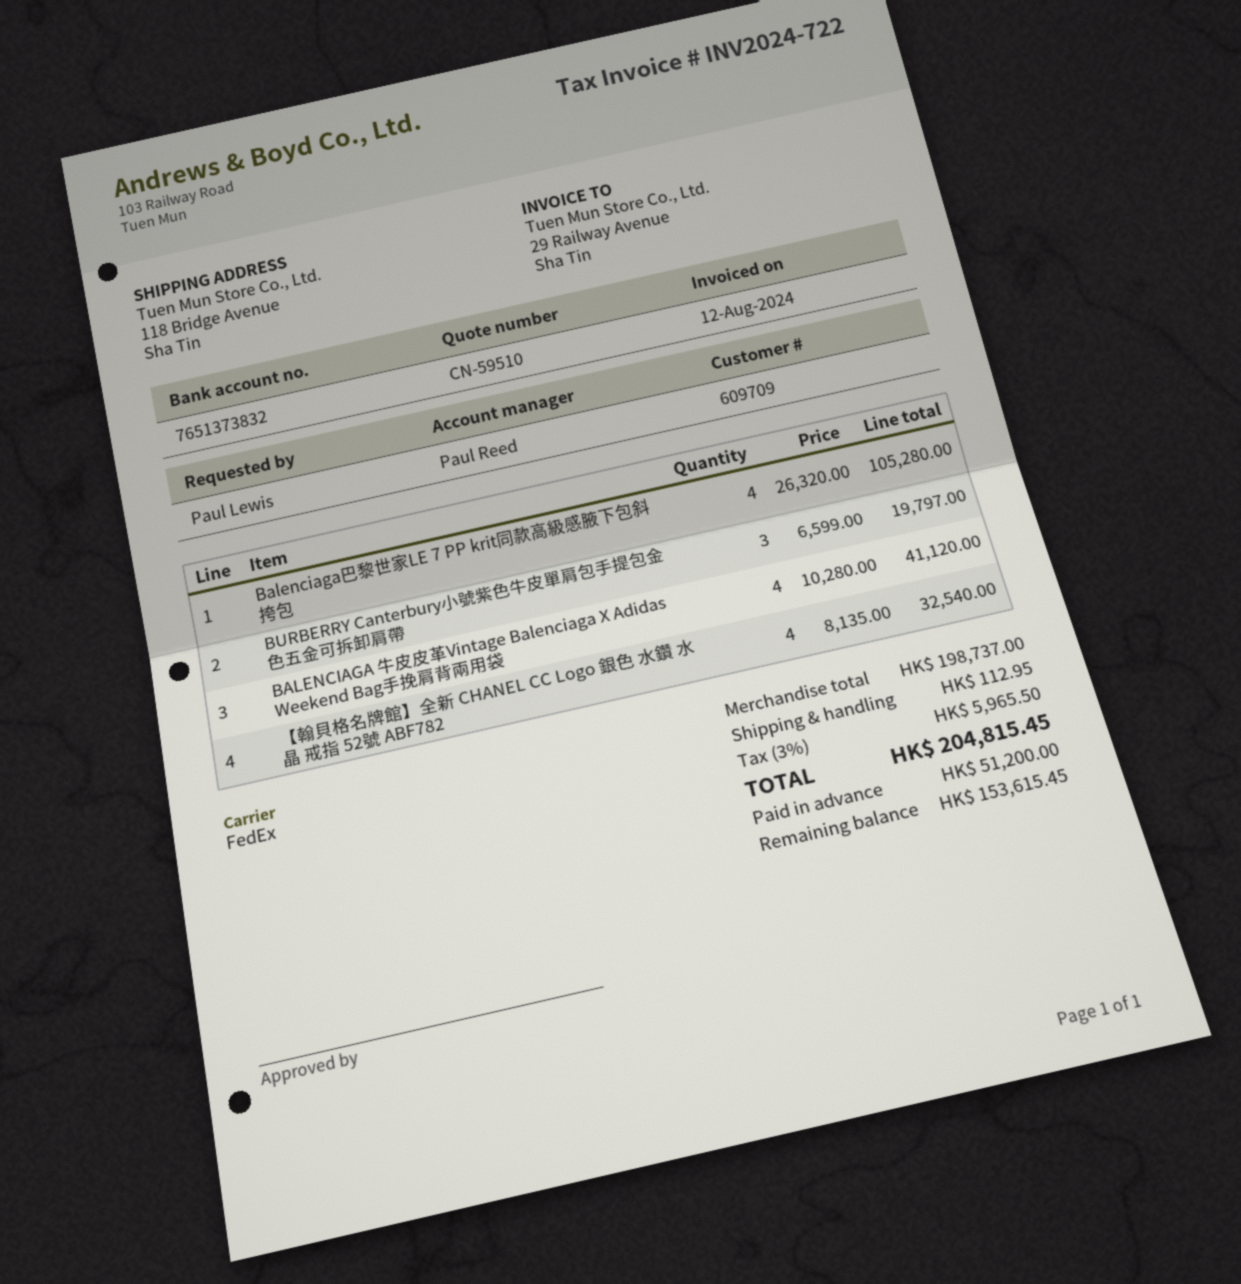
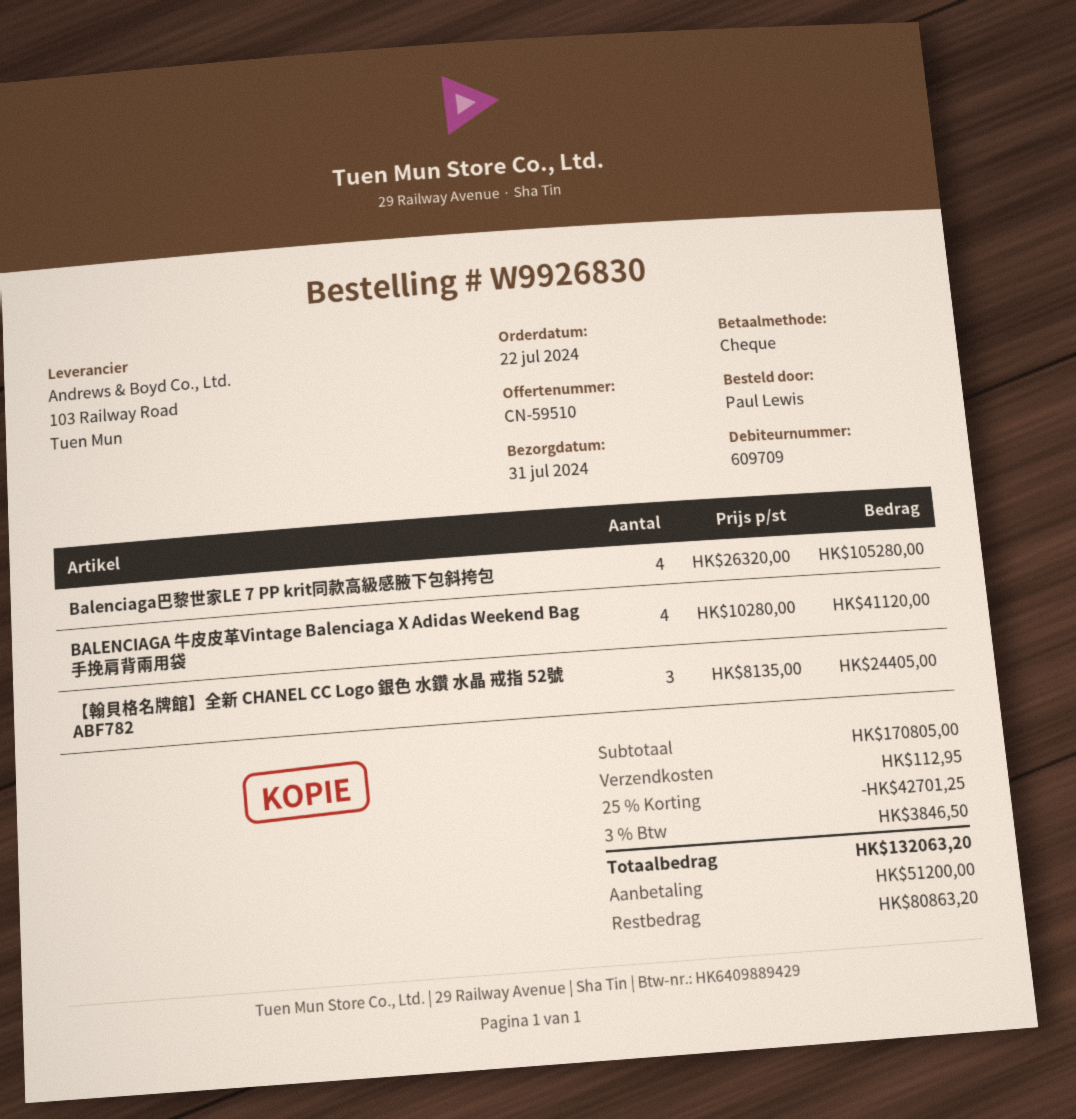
BURBERRY Canterbury小號紫色牛皮單肩包手提包金色五金可拆卸肩帶: 3 x 6599.00 = 19797.00 -> none
【翰貝格名牌館】全新 CHANEL CC Logo 銀色 水鑽 水晶 戒指 52號 ABF782: 4 x 8135.00 = 32540.00 -> 3 x 8135.00 = 24405.00
subtotal: 198737.00 -> 170805.00
discount: none -> 25% = 42701.25
tax: 3% = 5965.50 -> 3% = 3846.50
total: 204815.45 -> 132063.20
balance: 153615.45 -> 80863.20

